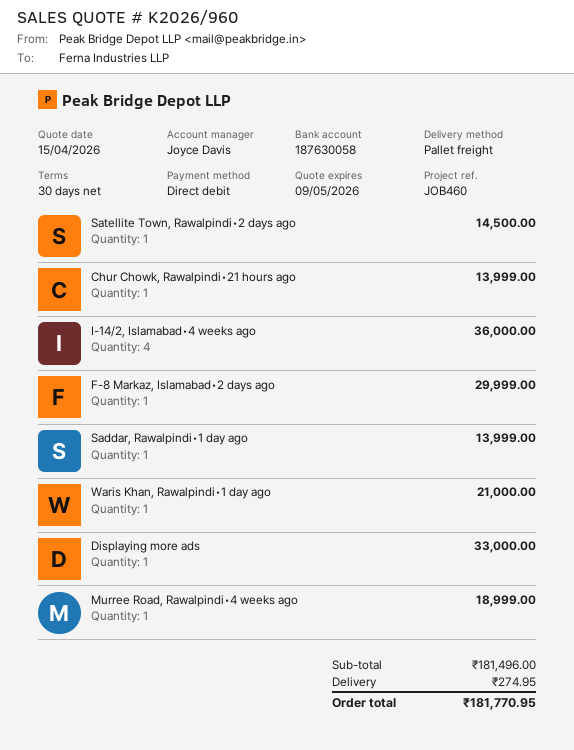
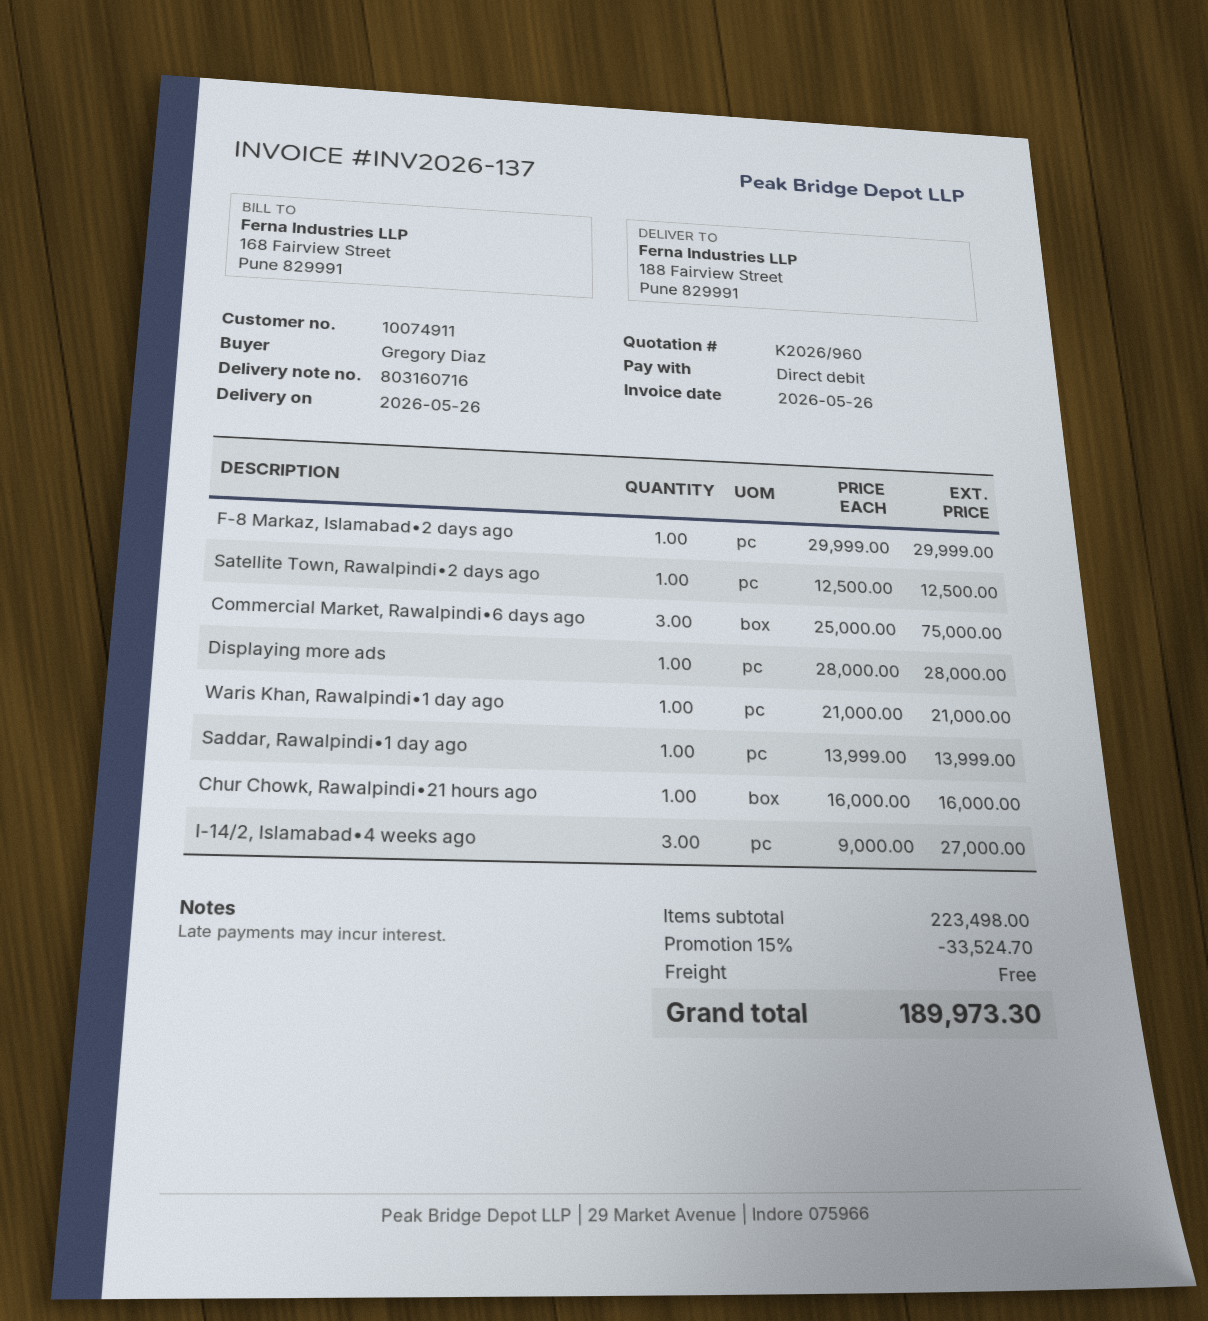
Satellite Town, Rawalpindi•2 days ago: 1 for 14500.00 -> 1 for 12500.00
Chur Chowk, Rawalpindi•21 hours ago: 1 for 13999.00 -> 1 for 16000.00
I-14/2, Islamabad•4 weeks ago: 4 for 36000.00 -> 3 for 27000.00
Displaying more ads: 1 for 33000.00 -> 1 for 28000.00
Murree Road, Rawalpindi•4 weeks ago: 1 for 18999.00 -> none
Commercial Market, Rawalpindi•6 days ago: none -> 3 for 75000.00
subtotal: 181496.00 -> 223498.00
discount: none -> 15% = 33524.70
shipping: 274.95 -> 0.00
total: 181770.95 -> 189973.30

